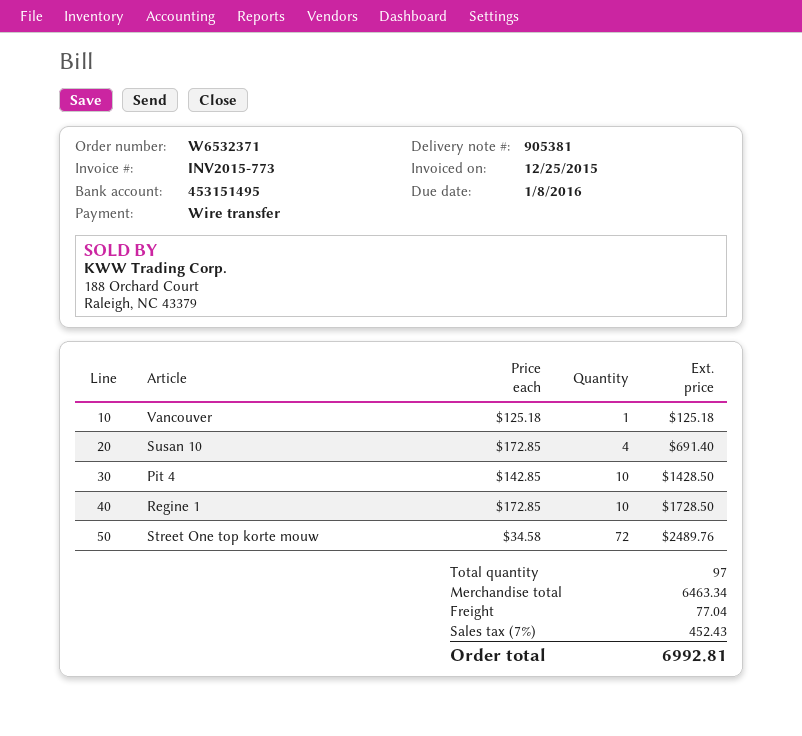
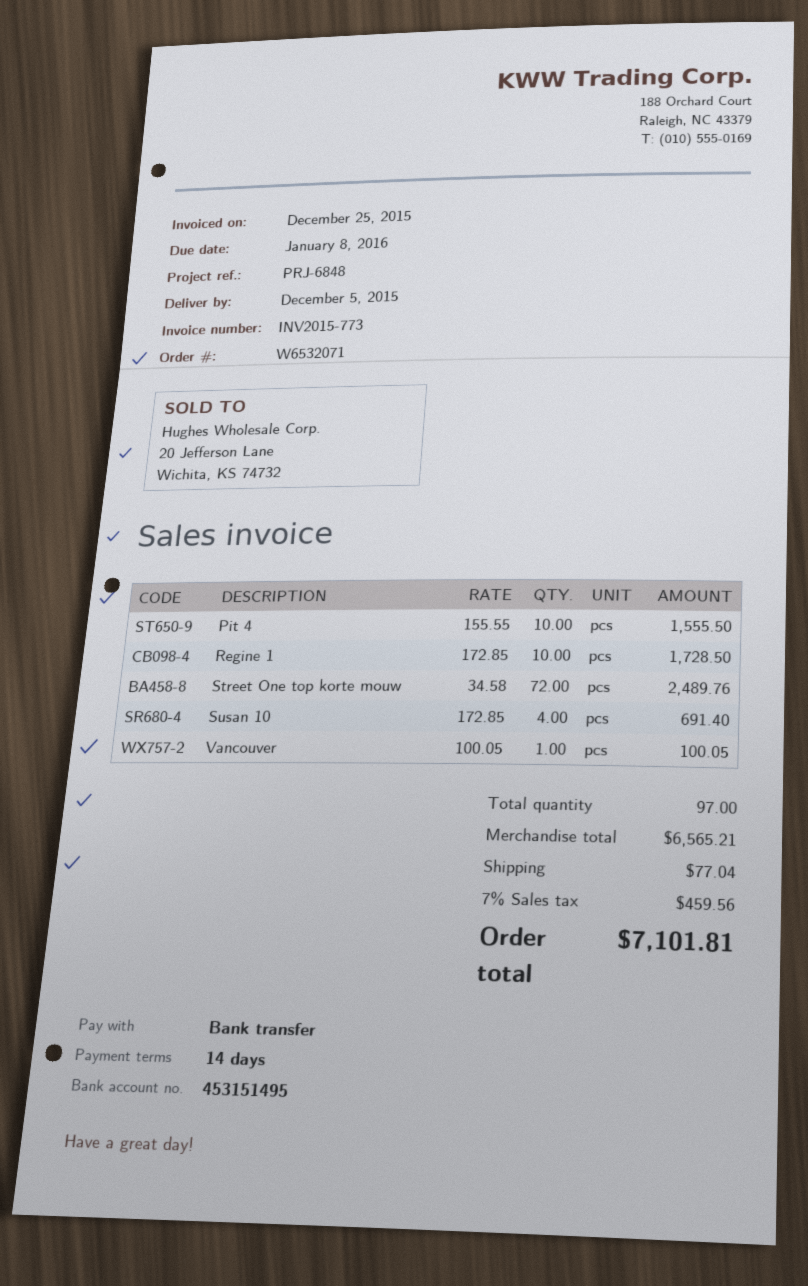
order number: W6532371 -> W6532071
Vancouver: 1 x 125.18 = 125.18 -> 1 x 100.05 = 100.05
Pit 4: 10 x 142.85 = 1428.50 -> 10 x 155.55 = 1555.50
subtotal: 6463.34 -> 6565.21
tax: 7% = 452.43 -> 7% = 459.56
total: 6992.81 -> 7101.81

